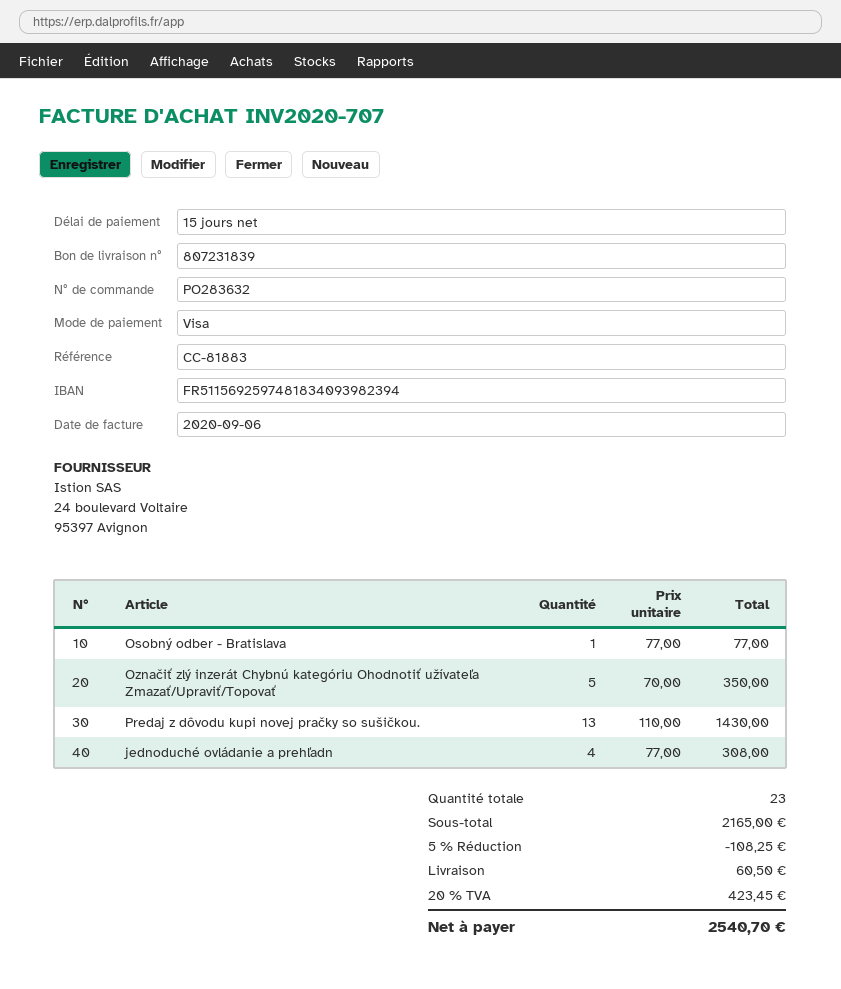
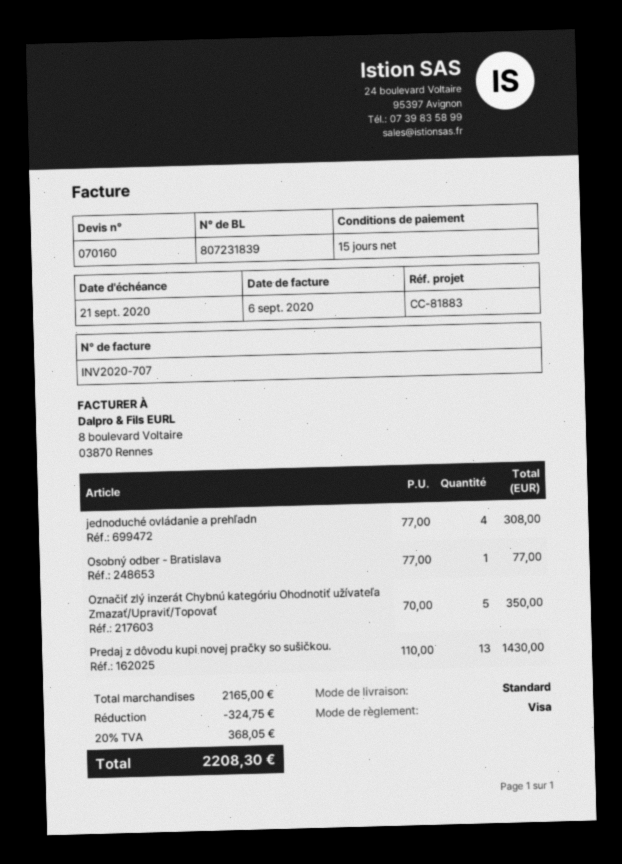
discount: 108.25 -> 324.75
shipping: 60.50 -> none
tax: 20% = 423.45 -> 20% = 368.05
total: 2540.70 -> 2208.30

